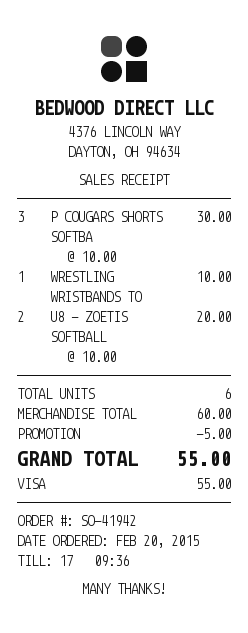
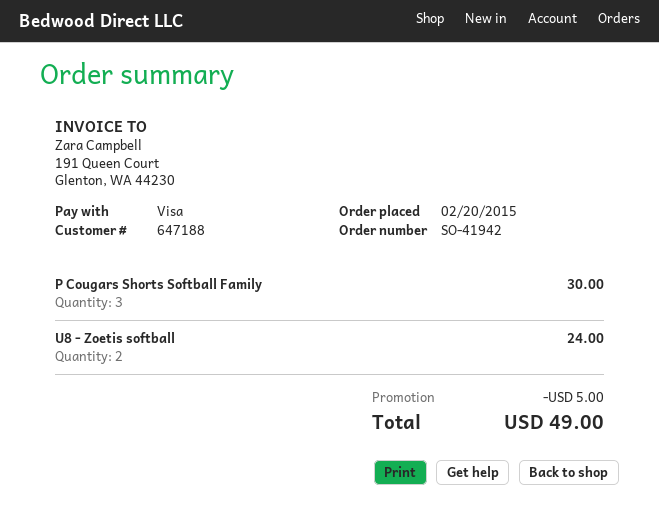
WRESTLING WRISTBANDS TO: 1 for 10.00 -> none
U8 - ZOETIS SOFTBALL: 2 for 20.00 -> 2 for 24.00
total: 55.00 -> 49.00

